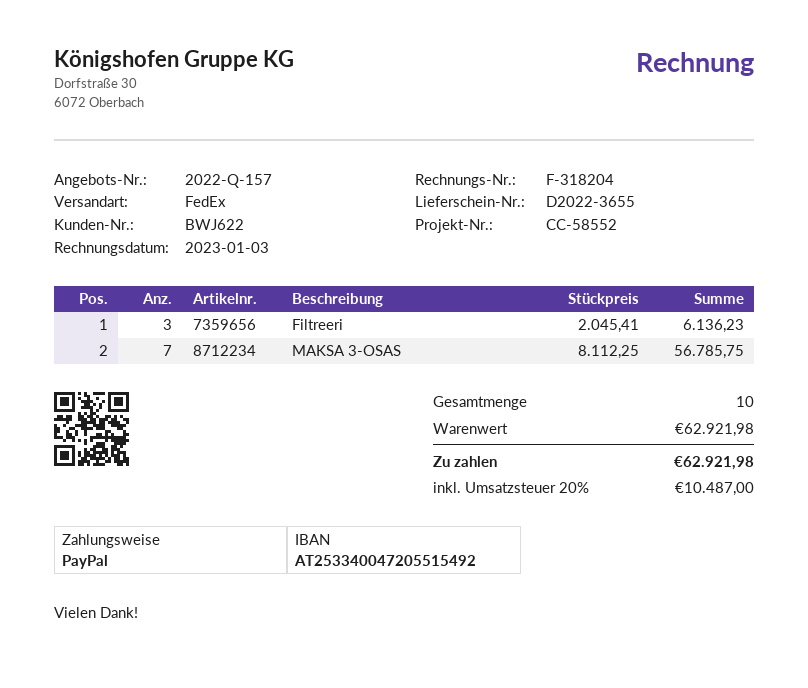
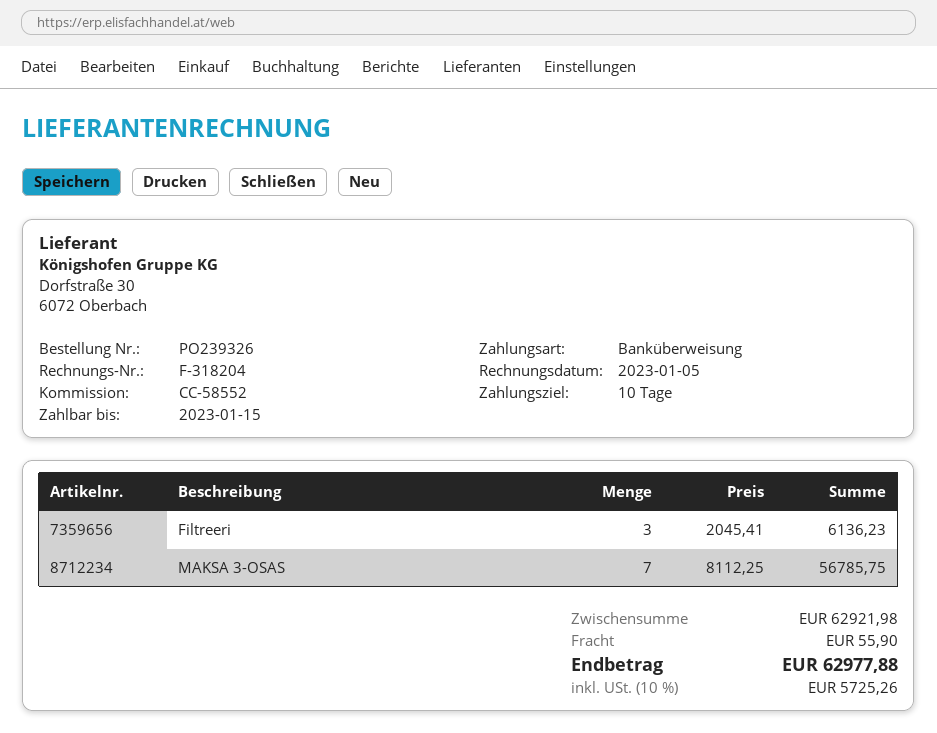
invoice date: 2023-01-03 -> 2023-01-05
payment method: PayPal -> bank transfer
shipping: none -> 55.90
tax: 20% = 10487.00 -> 10% = 5725.26
total: 62921.98 -> 62977.88

